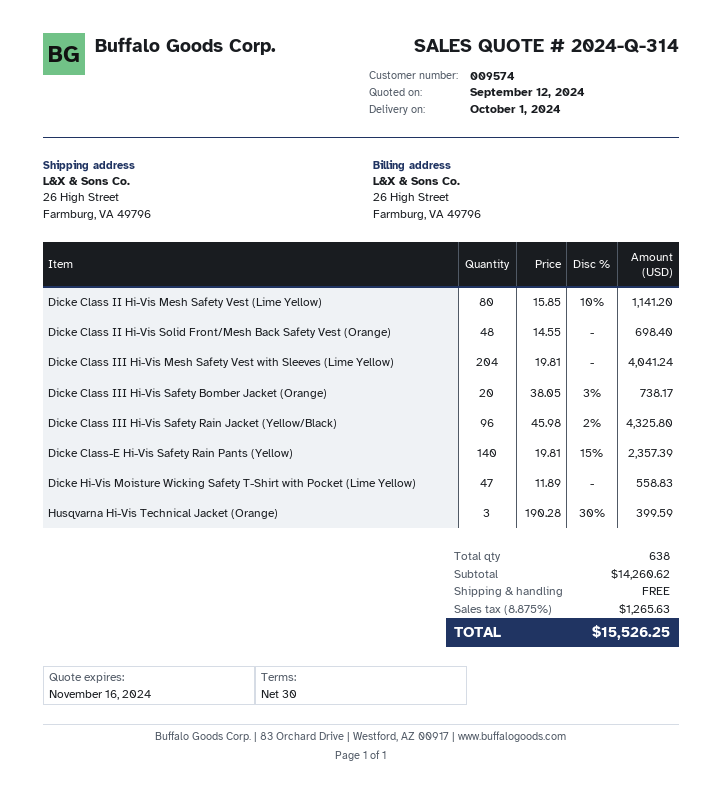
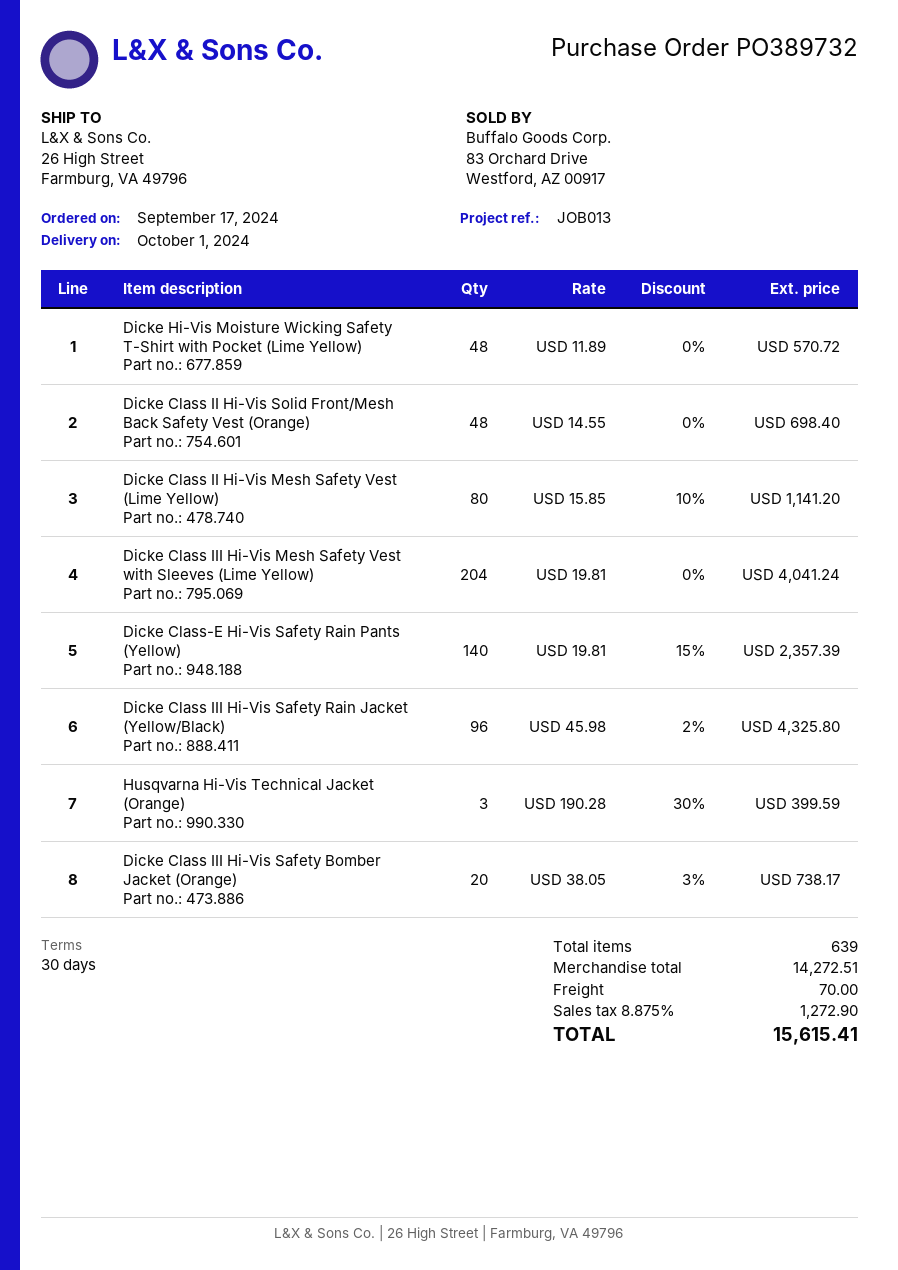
Dicke Hi-Vis Moisture Wicking Safety T-Shirt with Pocket (Lime Yellow): 47 x 11.89 = 558.83 -> 48 x 11.89 = 570.72
total quantity: 638 -> 639
subtotal: 14260.62 -> 14272.51
shipping: 0.00 -> 70.00
tax: 8.875% = 1265.63 -> 8.875% = 1272.90
total: 15526.25 -> 15615.41

